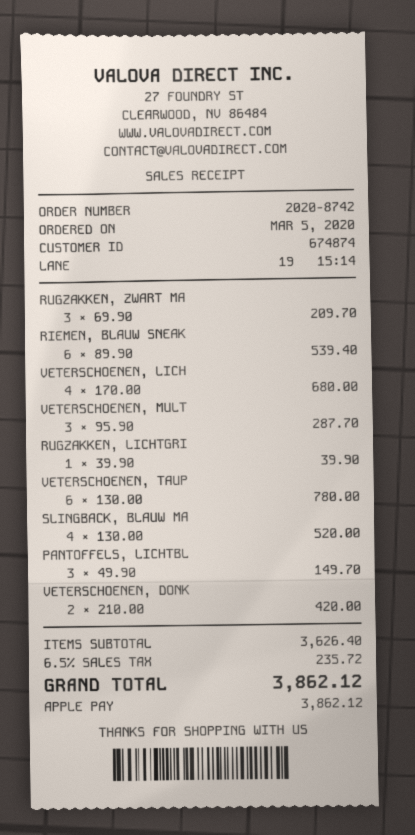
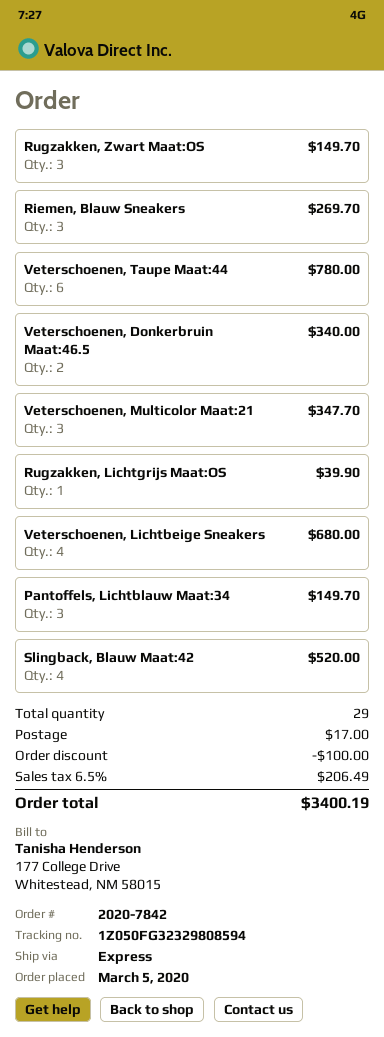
order number: 2020-8742 -> 2020-7842
RUGZAKKEN, ZWART MA: 3 for 209.70 -> 3 for 149.70
RIEMEN, BLAUW SNEAK: 6 for 539.40 -> 3 for 269.70
VETERSCHOENEN, MULT: 3 for 287.70 -> 3 for 347.70
VETERSCHOENEN, DONK: 2 for 420.00 -> 2 for 340.00
discount: none -> 100.00
shipping: none -> 17.00
tax: 6.5% = 235.72 -> 6.5% = 206.49
total: 3862.12 -> 3400.19

